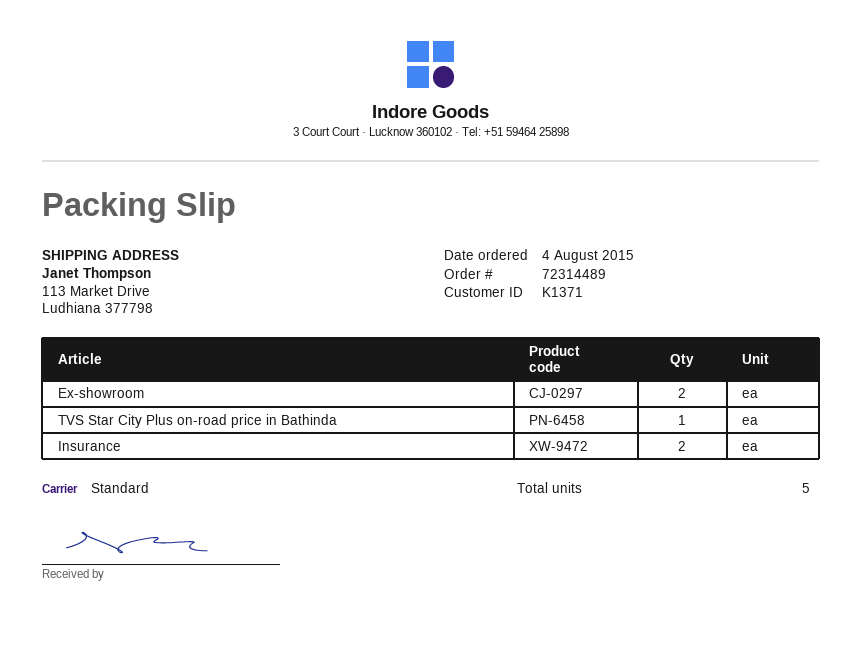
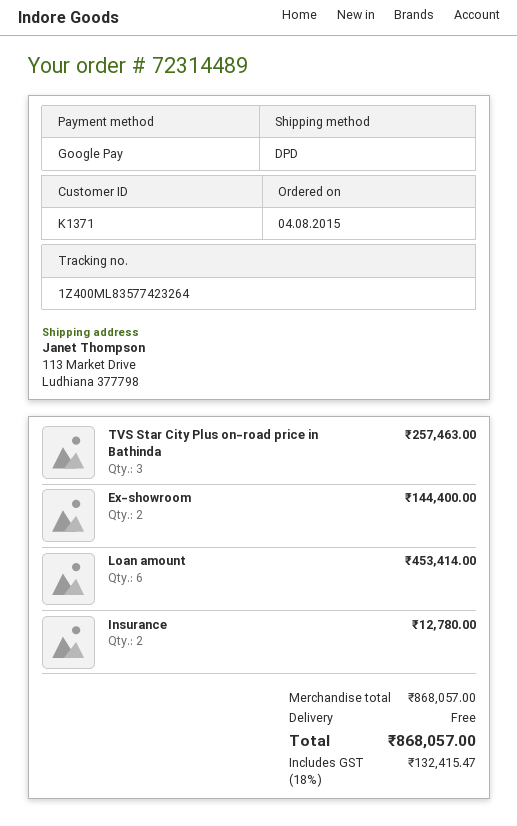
shipping method: standard -> DPD
TVS Star City Plus on-road price in Bathinda: 1 -> 3
Loan amount: none -> 6

